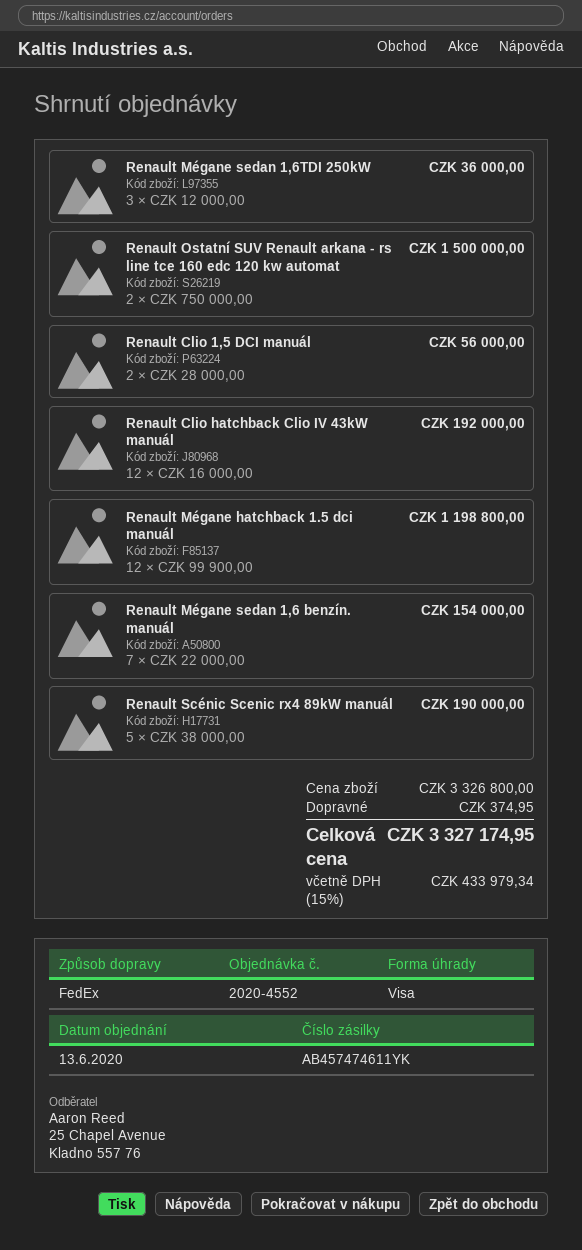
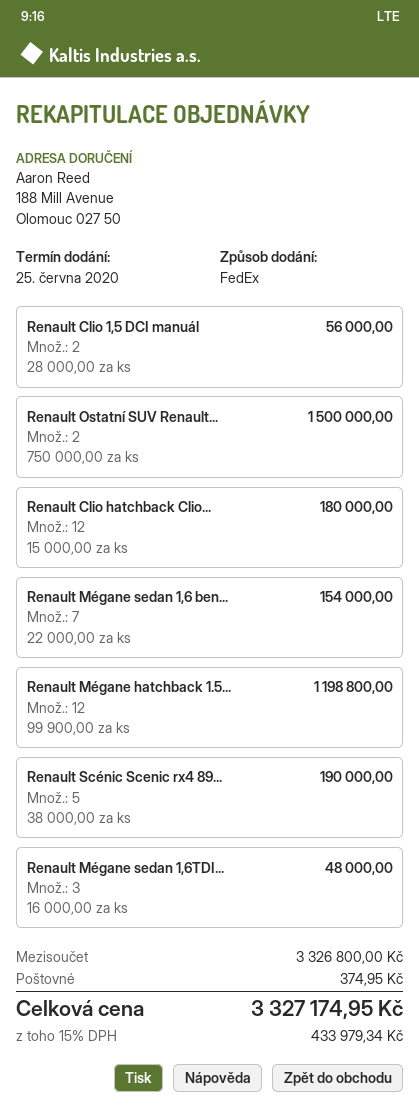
Renault Mégane sedan 1,6TDI 250kW: 3 x 12000.00 = 36000.00 -> 3 x 16000.00 = 48000.00
Renault Clio hatchback Clio IV 43kW manuál: 12 x 16000.00 = 192000.00 -> 12 x 15000.00 = 180000.00

